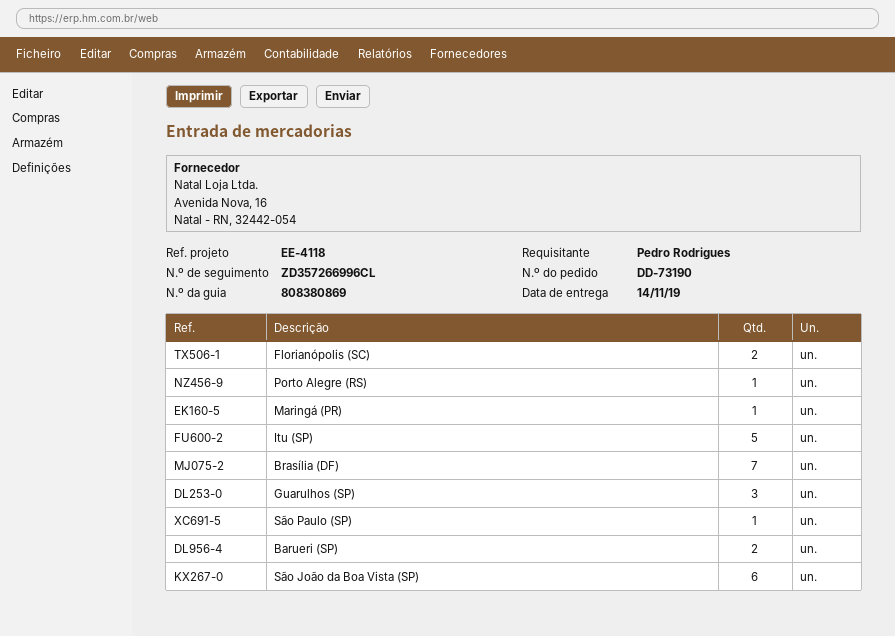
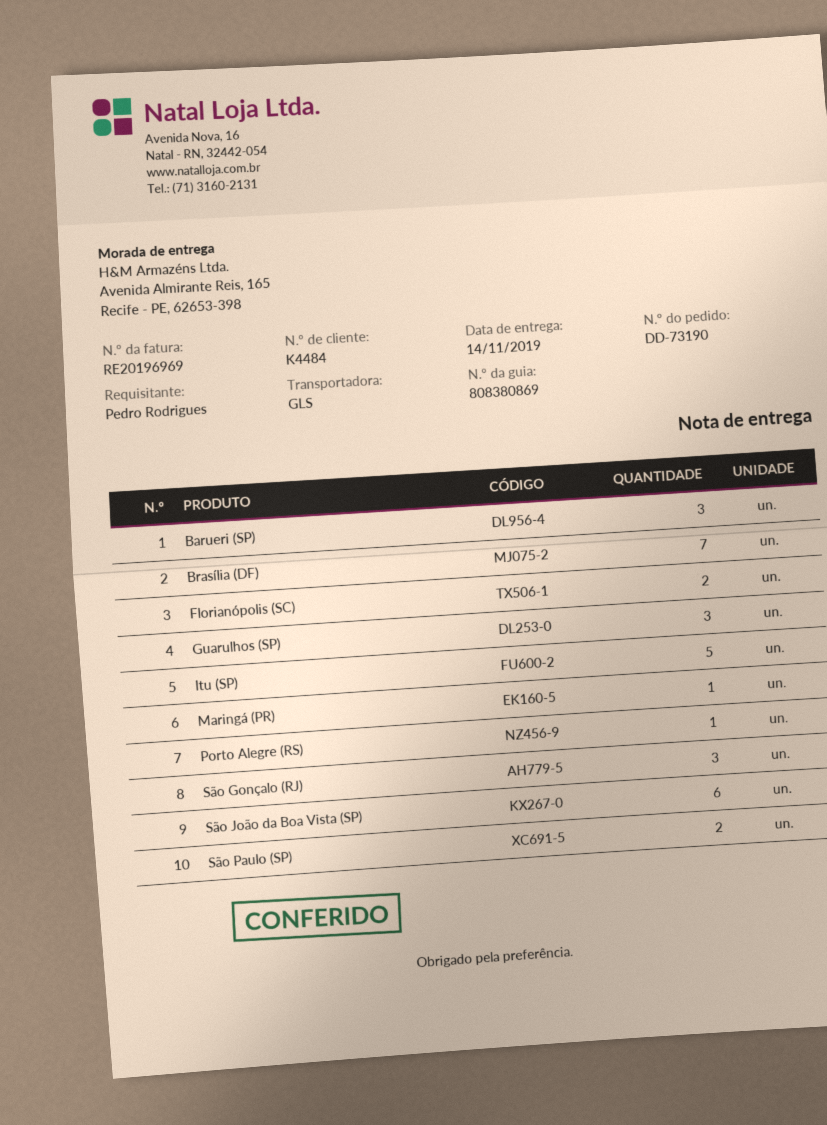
São Paulo (SP): 1 -> 2
Barueri (SP): 2 -> 3
São Gonçalo (RJ): none -> 3

